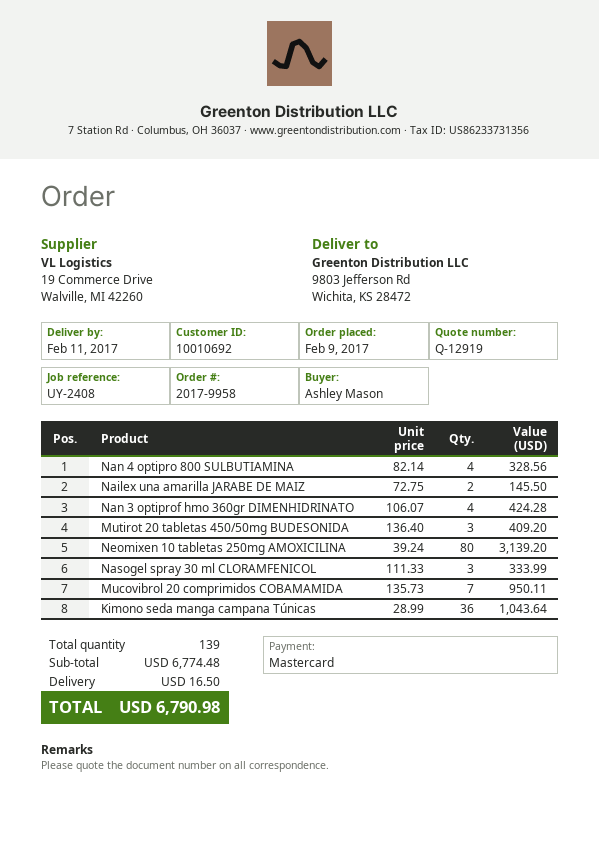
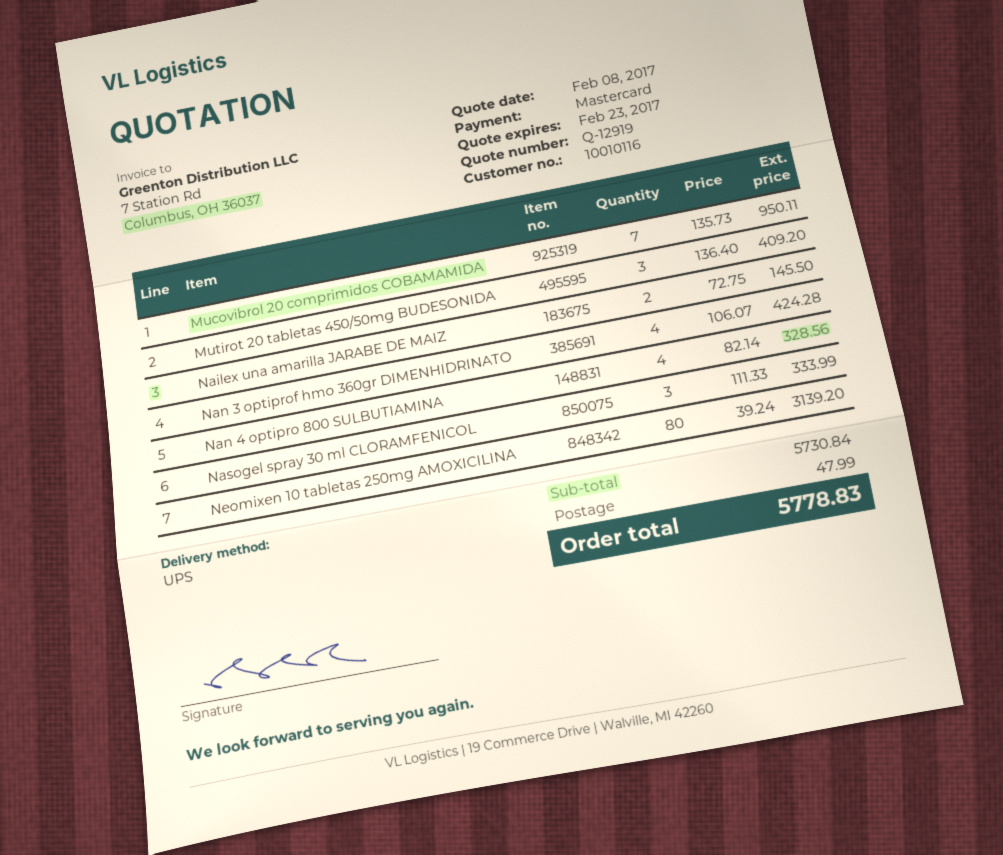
customer number: 10010692 -> 10010116
Kimono seda manga campana Túnicas: 36 x 28.99 = 1043.64 -> none
subtotal: 6774.48 -> 5730.84
shipping: 16.50 -> 47.99
total: 6790.98 -> 5778.83

